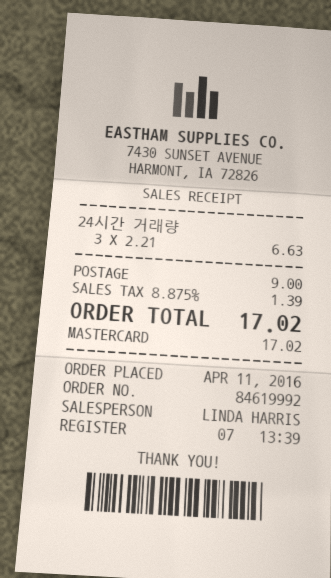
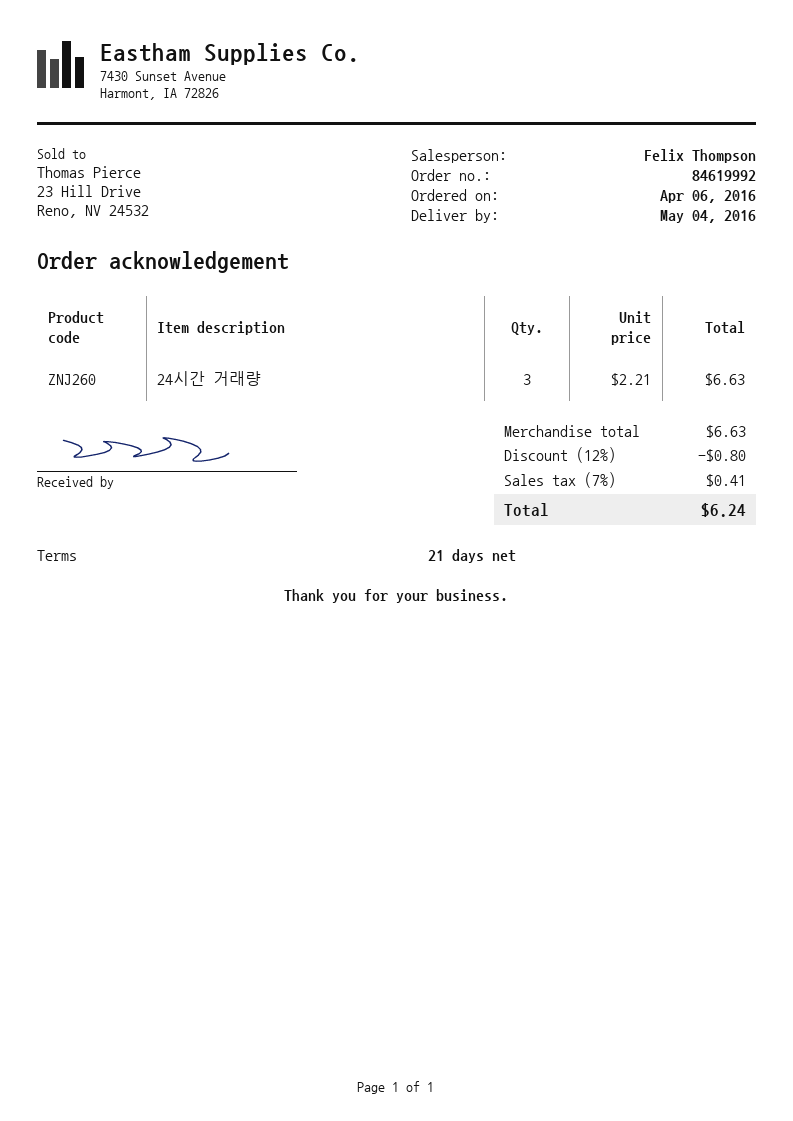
order date: 2016-04-11 -> 2016-04-06
sales rep: LINDA HARRIS -> Felix Thompson
discount: none -> 12% = 0.80
shipping: 9.00 -> none
tax: 8.875% = 1.39 -> 7% = 0.41
total: 17.02 -> 6.24

